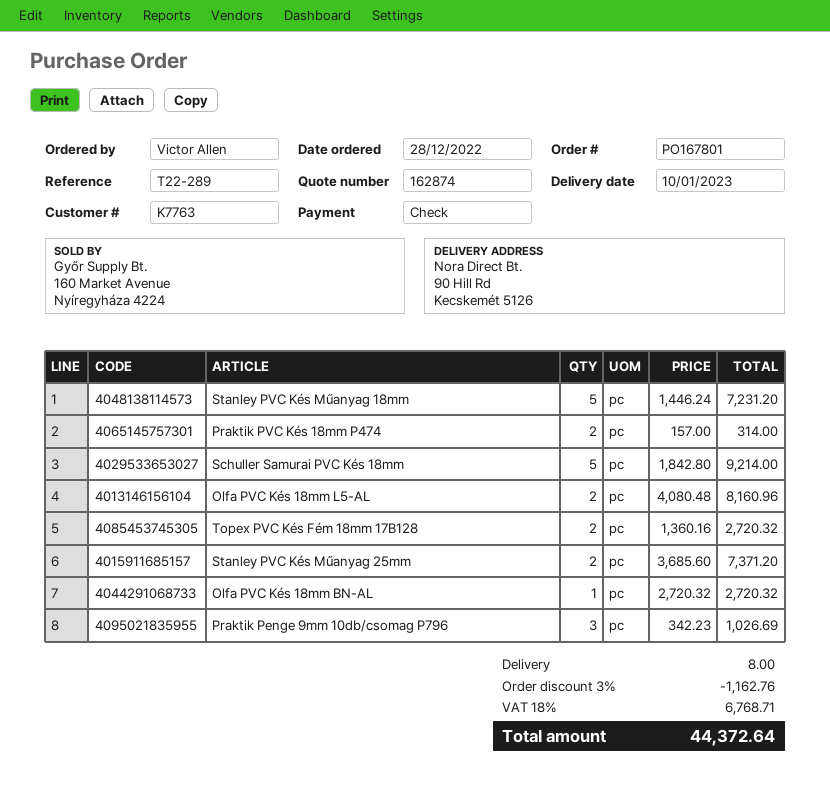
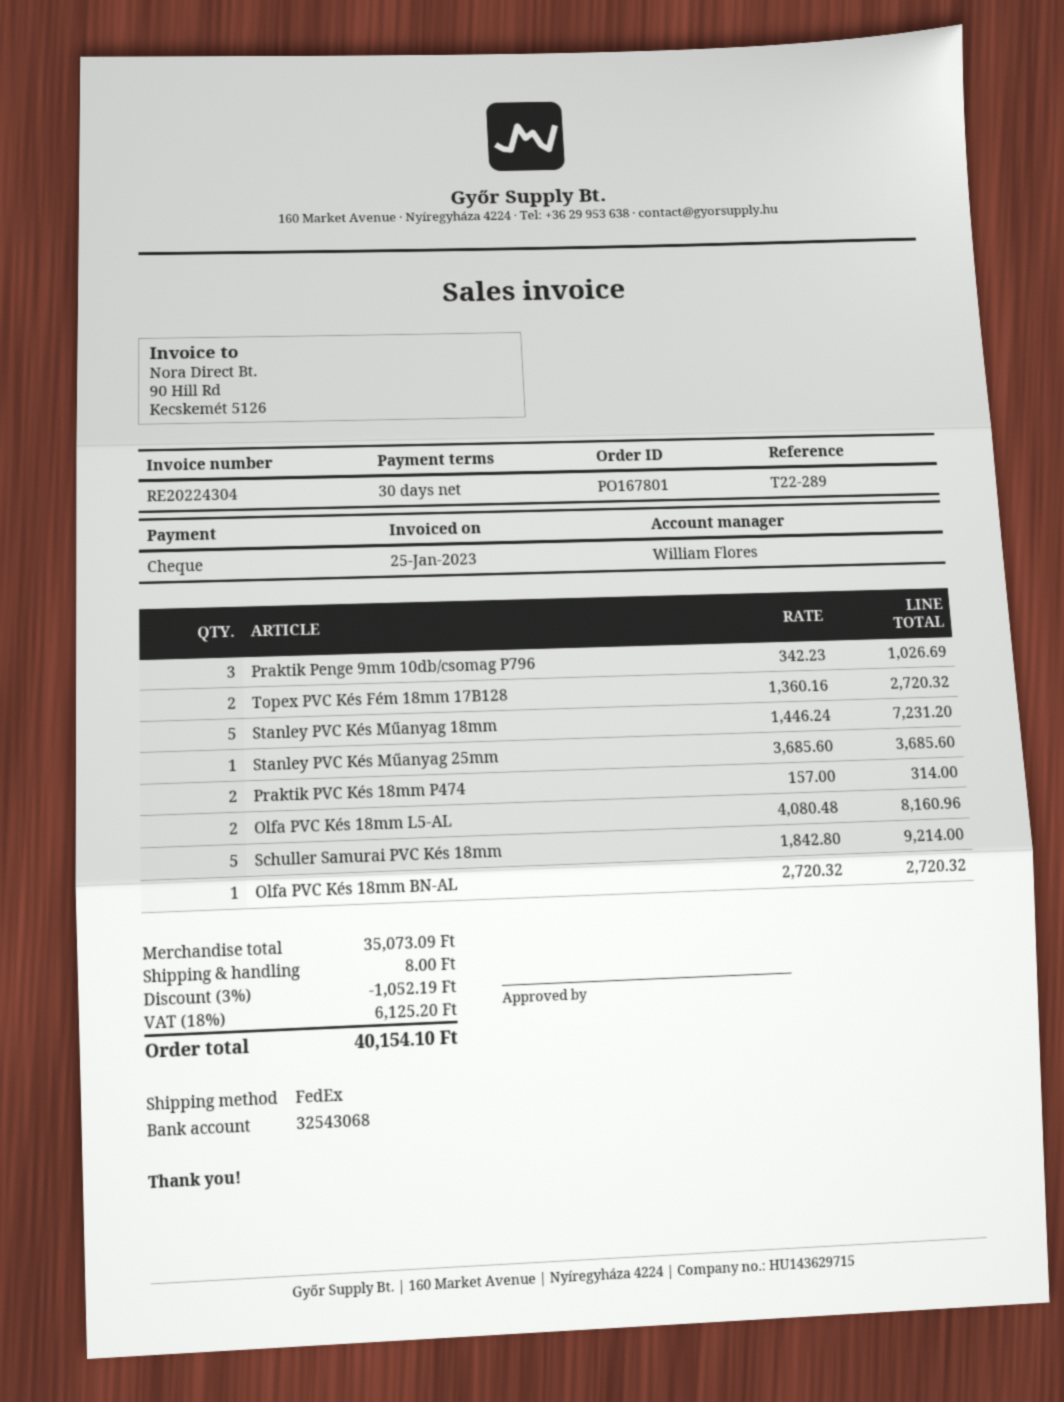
Stanley PVC Kés Műanyag 25mm: 2 x 3685.60 = 7371.20 -> 1 x 3685.60 = 3685.60
discount: 3% = 1162.76 -> 3% = 1052.19
tax: 18% = 6768.71 -> 18% = 6125.20
total: 44372.64 -> 40154.10

